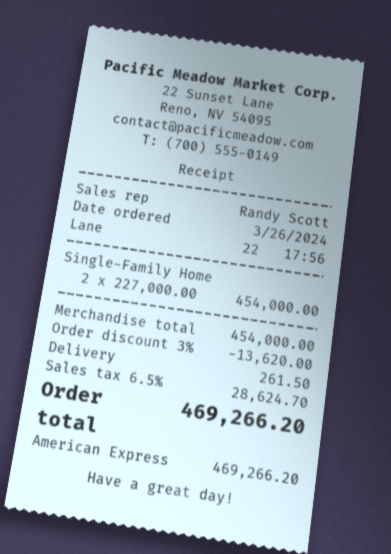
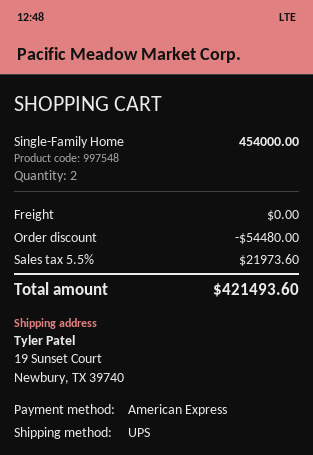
discount: 13620.00 -> 54480.00
shipping: 261.50 -> 0.00
tax: 6.5% = 28624.70 -> 5.5% = 21973.60
total: 469266.20 -> 421493.60

